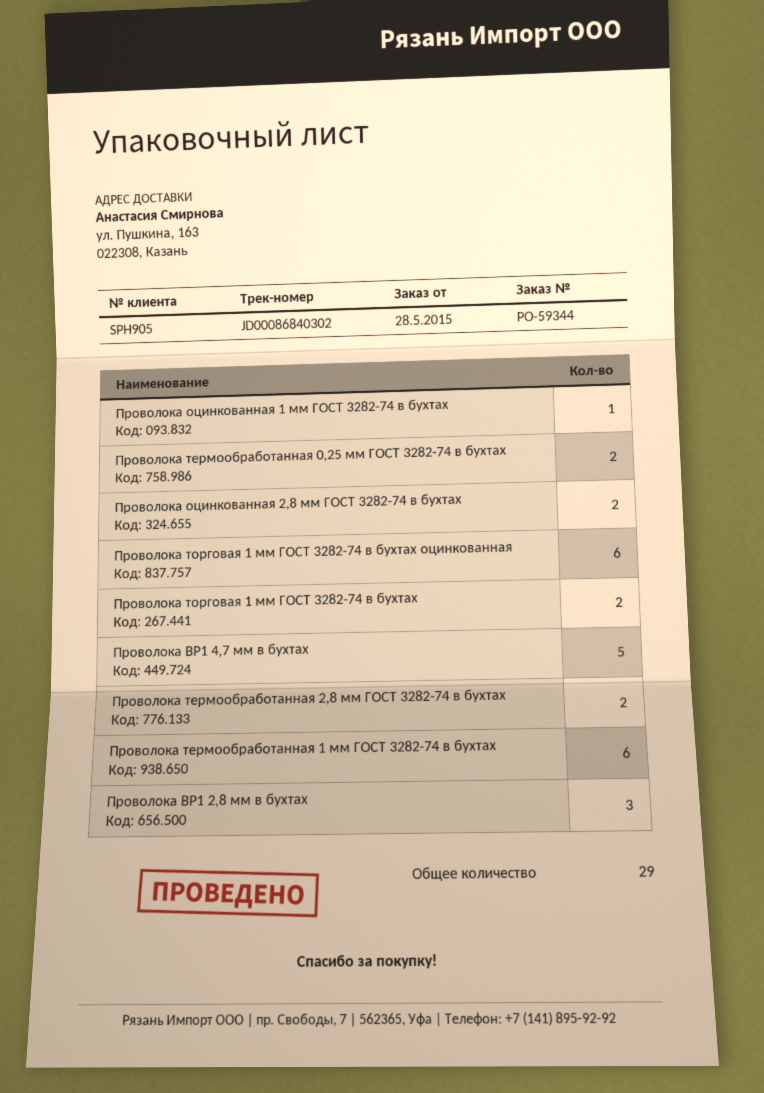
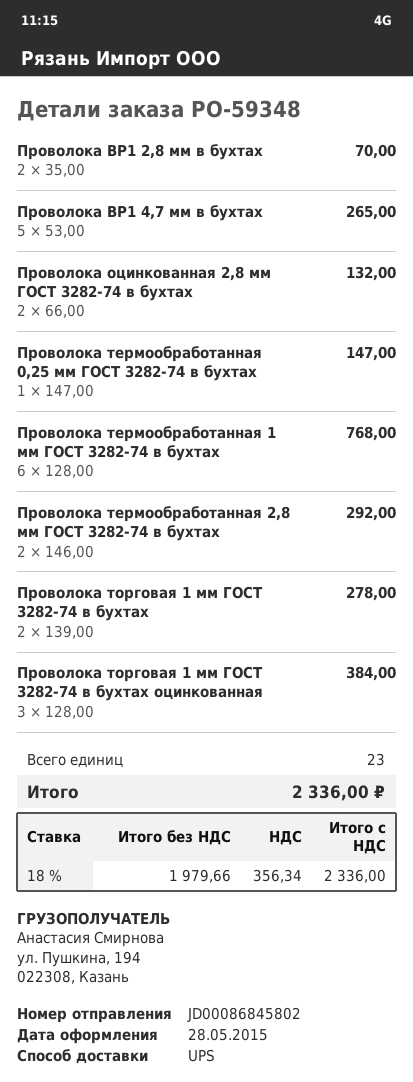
order number: PO-59344 -> PO-59348
tracking number: JD00086840302 -> JD00086845802
ship to: ул. Пушкина, 163, 022308, Казань -> ул. Пушкина, 194, 022308, Казань
Проволока оцинкованная 1 мм ГОСТ 3282-74 в бухтах: 1 -> none
Проволока термообработанная 0,25 мм ГОСТ 3282-74 в бухтах: 2 -> 1
Проволока торговая 1 мм ГОСТ 3282-74 в бухтах оцинкованная: 6 -> 3
Проволока ВР1 2,8 мм в бухтах: 3 -> 2
total quantity: 29 -> 23

